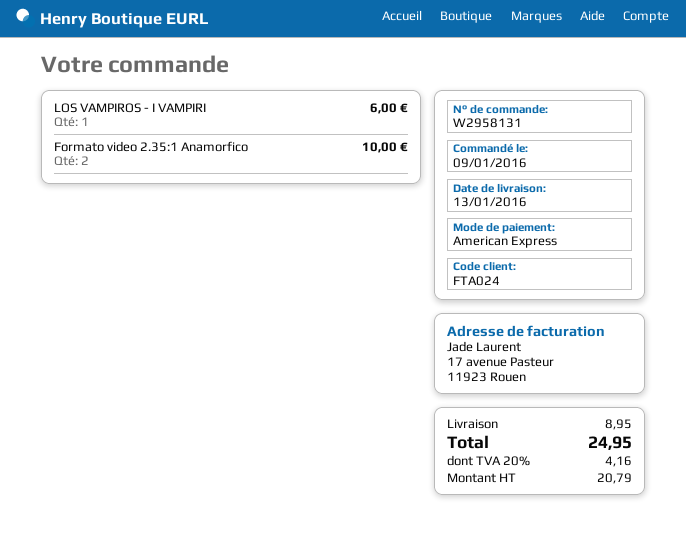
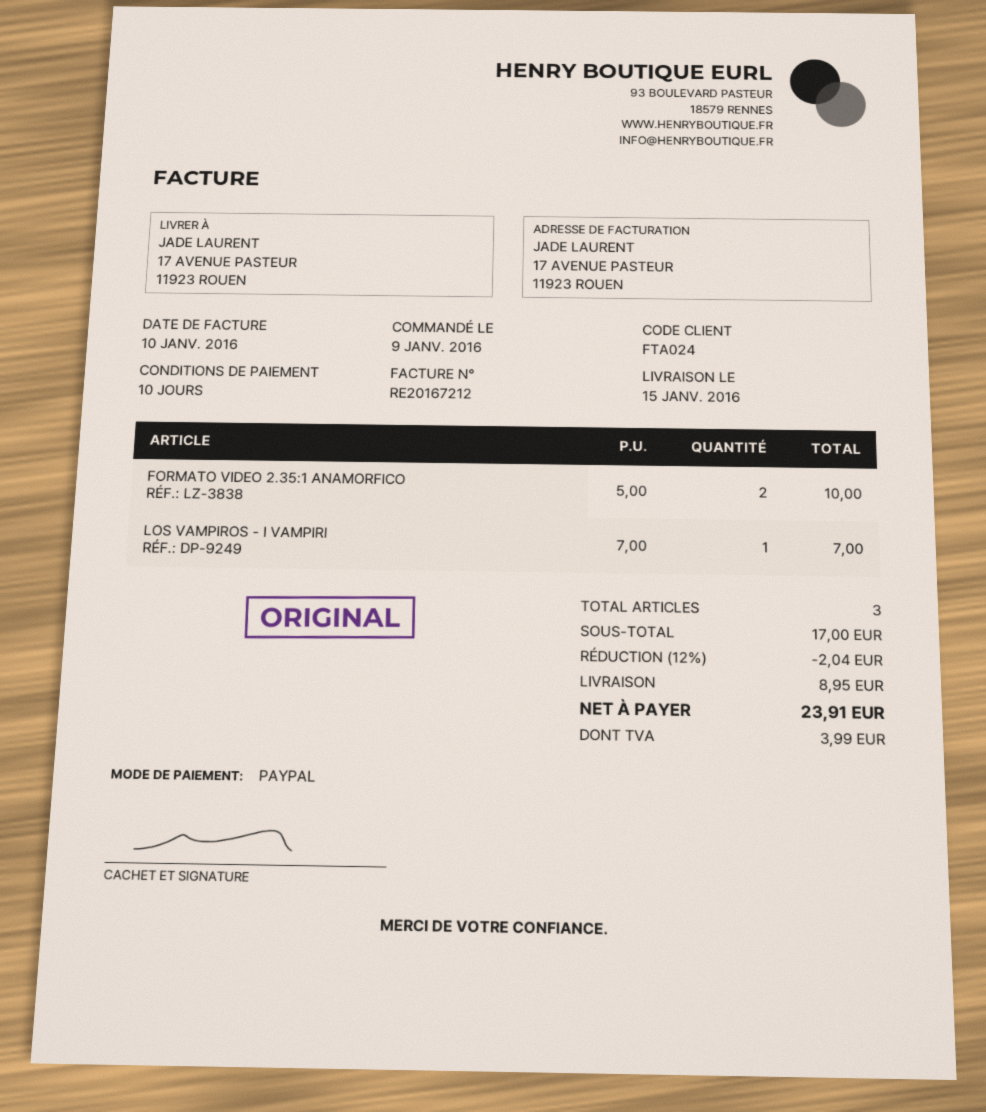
delivery date: 2016-01-13 -> 2016-01-15
payment method: American Express -> PayPal
LOS VAMPIROS - I VAMPIRI: 1 for 6.00 -> 1 for 7.00
discount: none -> 12% = 2.04
tax: 4.16 -> 3.99
total: 24.95 -> 23.91

